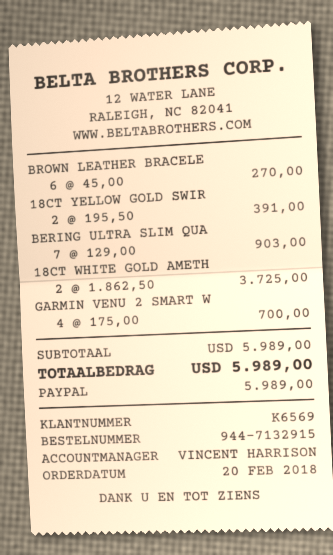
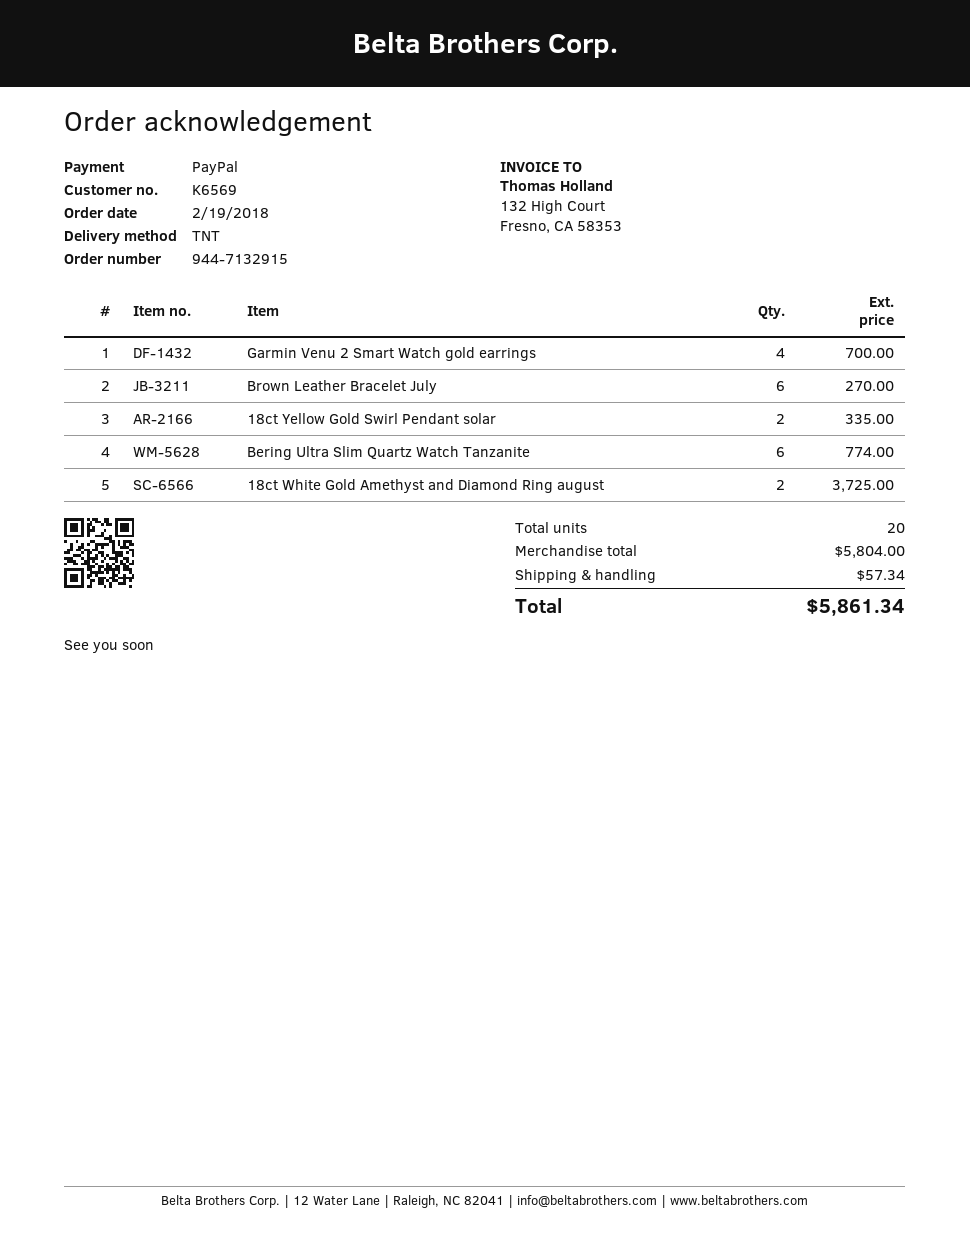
order date: 2018-02-20 -> 2018-02-19
18CT YELLOW GOLD SWIR: 2 for 391.00 -> 2 for 335.00
BERING ULTRA SLIM QUA: 7 for 903.00 -> 6 for 774.00
subtotal: 5989.00 -> 5804.00
shipping: none -> 57.34
total: 5989.00 -> 5861.34

